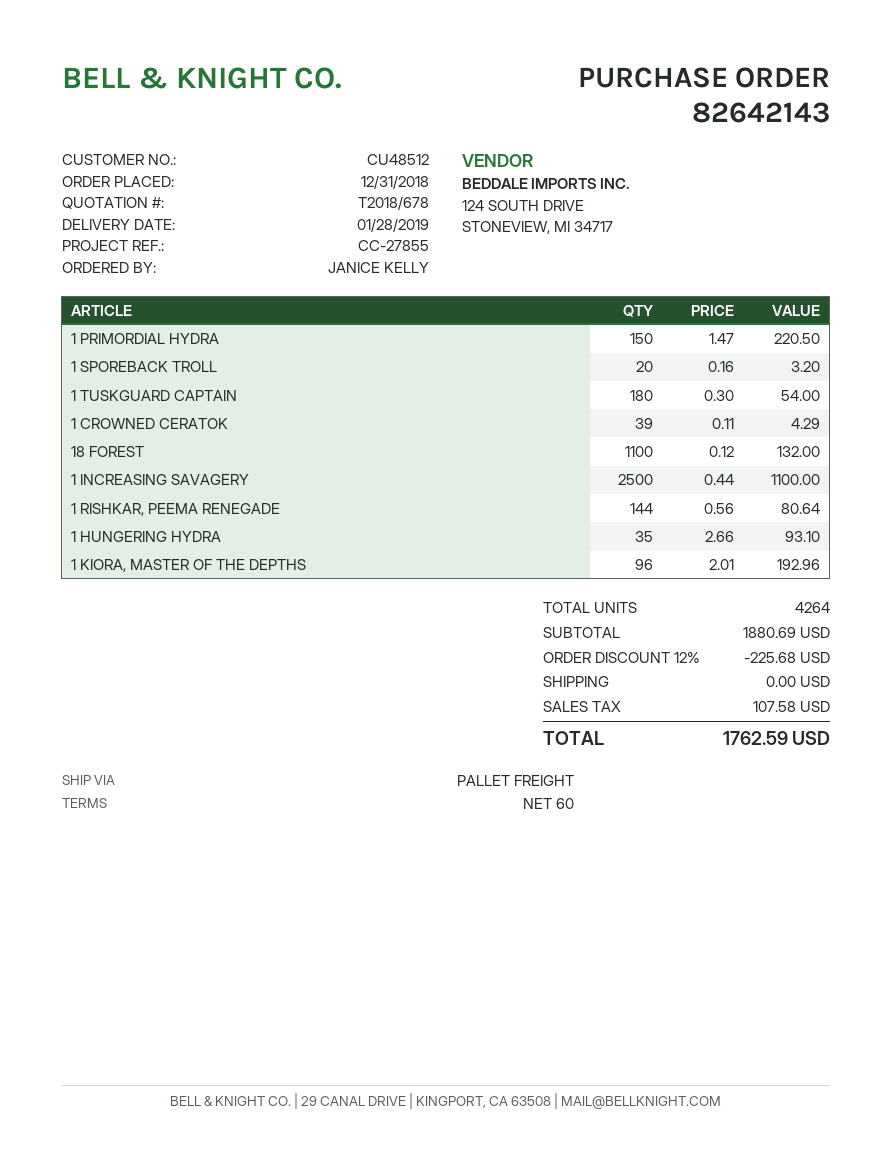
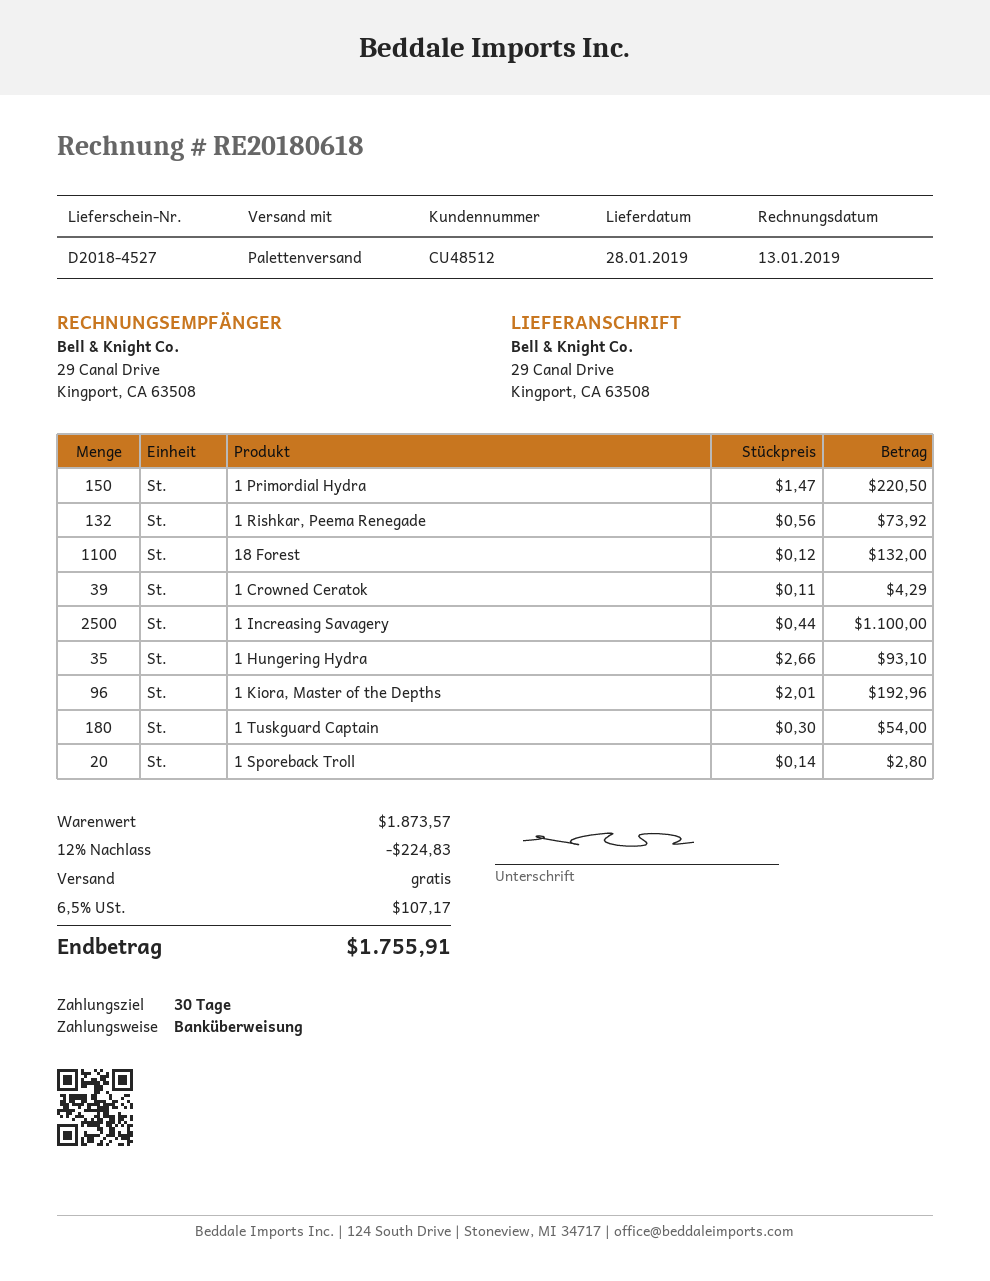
payment terms: 60 days -> 30 days
1 SPOREBACK TROLL: 20 x 0.16 = 3.20 -> 20 x 0.14 = 2.80
1 RISHKAR, PEEMA RENEGADE: 144 x 0.56 = 80.64 -> 132 x 0.56 = 73.92
subtotal: 1880.69 -> 1873.57
discount: 12% = 225.68 -> 12% = 224.83
tax: 107.58 -> 107.17
total: 1762.59 -> 1755.91

